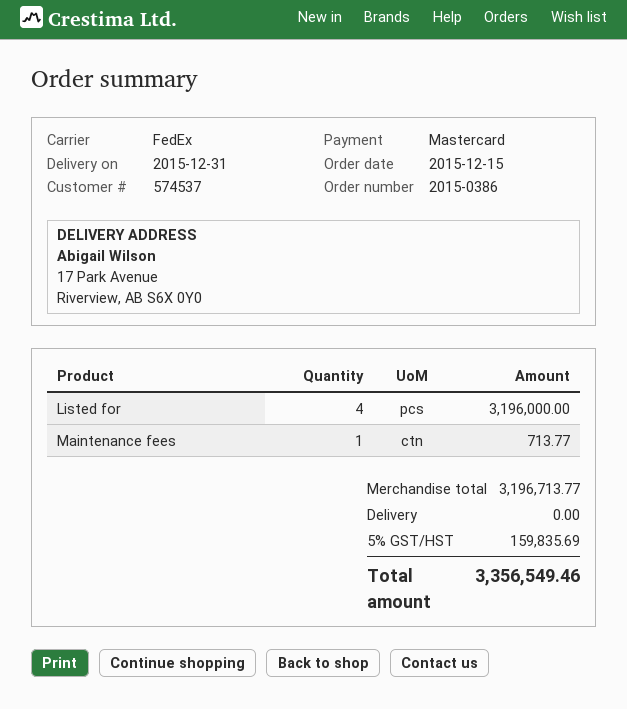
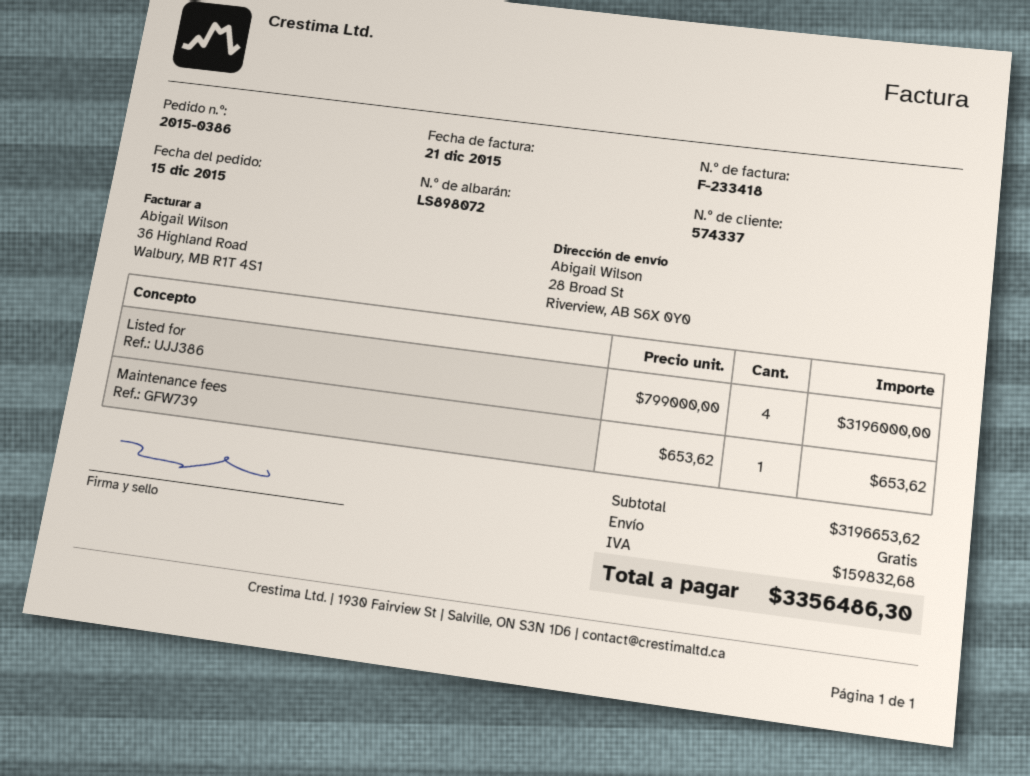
customer number: 574537 -> 574337
ship to: 17 Park Avenue, Riverview, AB S6X 0Y0 -> 28 Broad St, Riverview, AB S6X 0Y0
Maintenance fees: 1 for 713.77 -> 1 for 653.62
subtotal: 3196713.77 -> 3196653.62
tax: 159835.69 -> 159832.68
total: 3356549.46 -> 3356486.30

